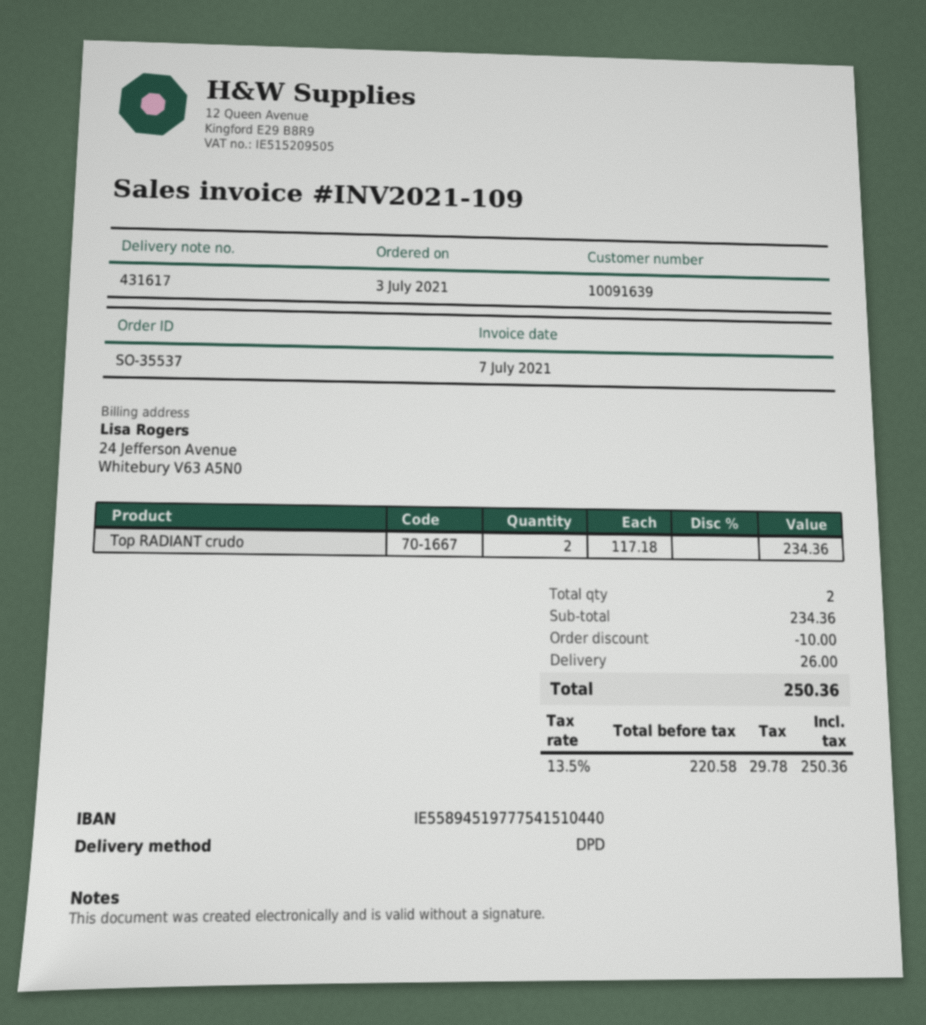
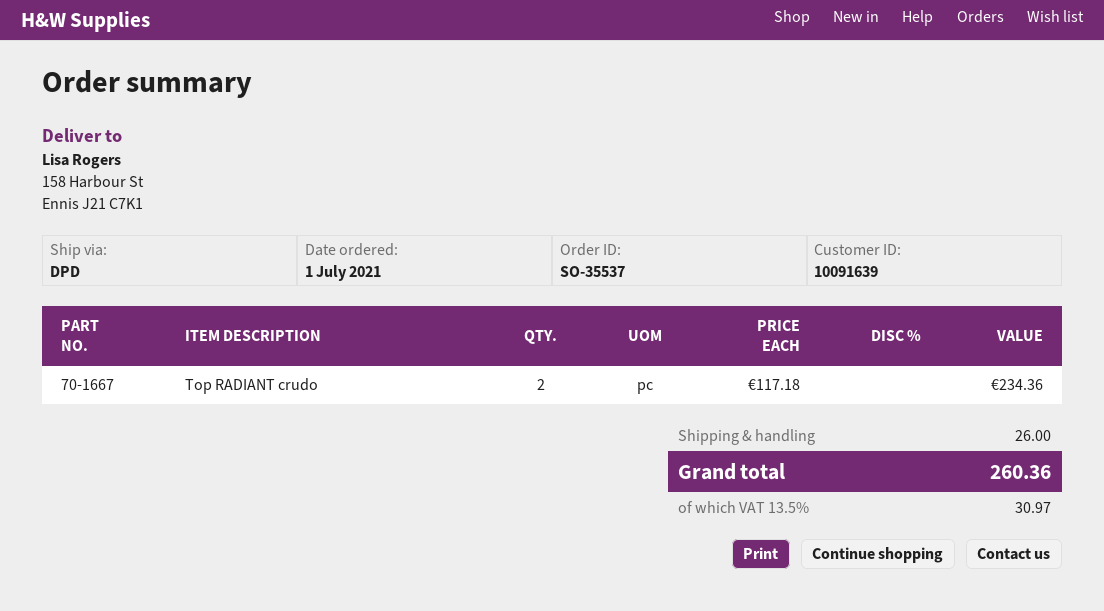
order date: 2021-07-03 -> 2021-07-01
discount: 10.00 -> none
tax: 13.5% = 29.78 -> 13.5% = 30.97
total: 250.36 -> 260.36

